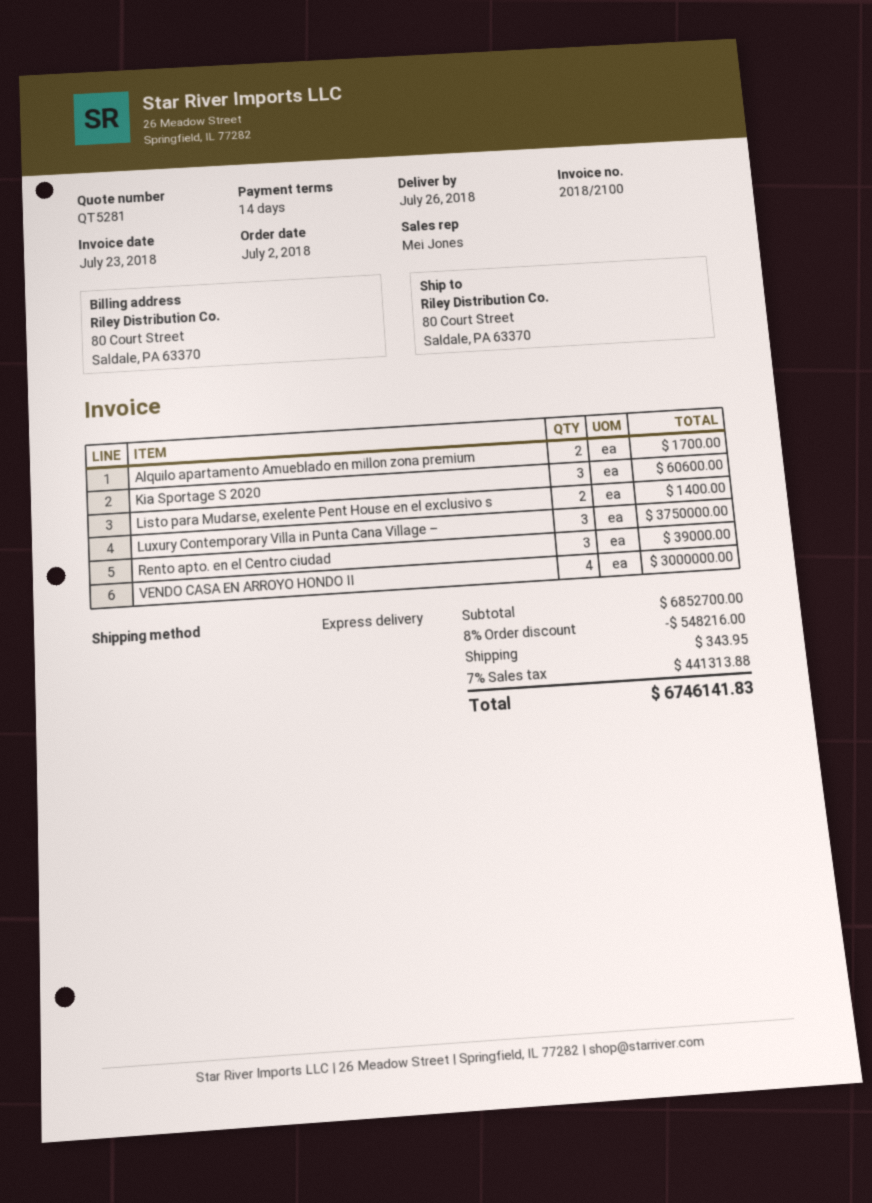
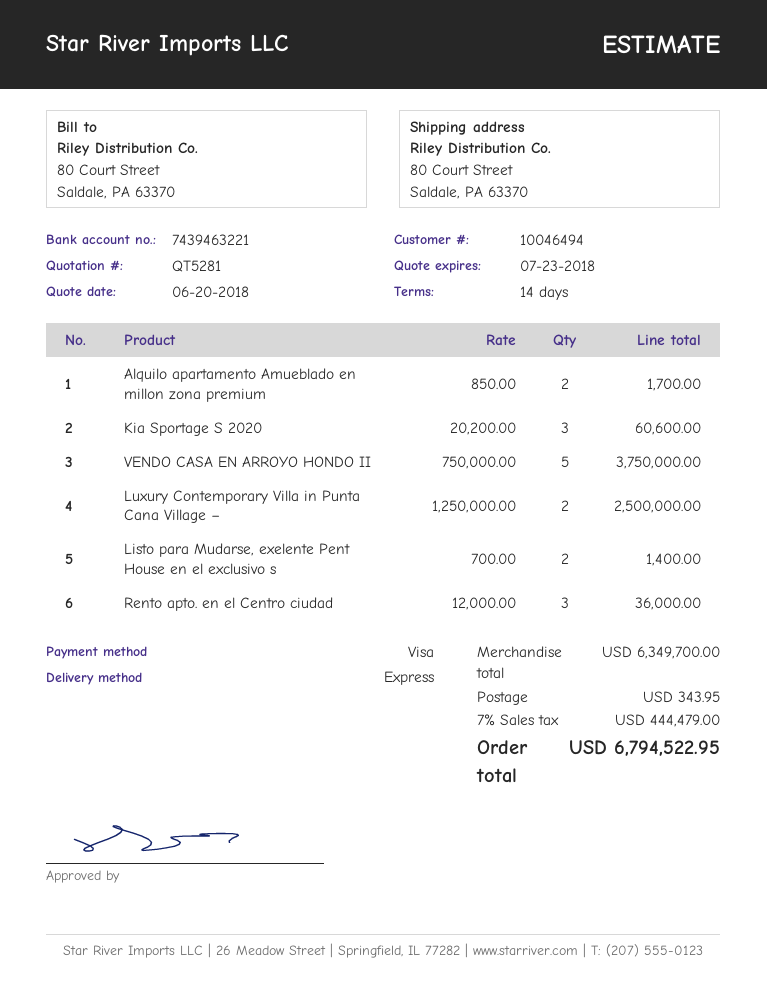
Luxury Contemporary Villa in Punta Cana Village –: 3 for 3750000.00 -> 2 for 2500000.00
Rento apto. en el Centro ciudad: 3 for 39000.00 -> 3 for 36000.00
VENDO CASA EN ARROYO HONDO II: 4 for 3000000.00 -> 5 for 3750000.00
subtotal: 6852700.00 -> 6349700.00
discount: 8% = 548216.00 -> none
tax: 7% = 441313.88 -> 7% = 444479.00
total: 6746141.83 -> 6794522.95

